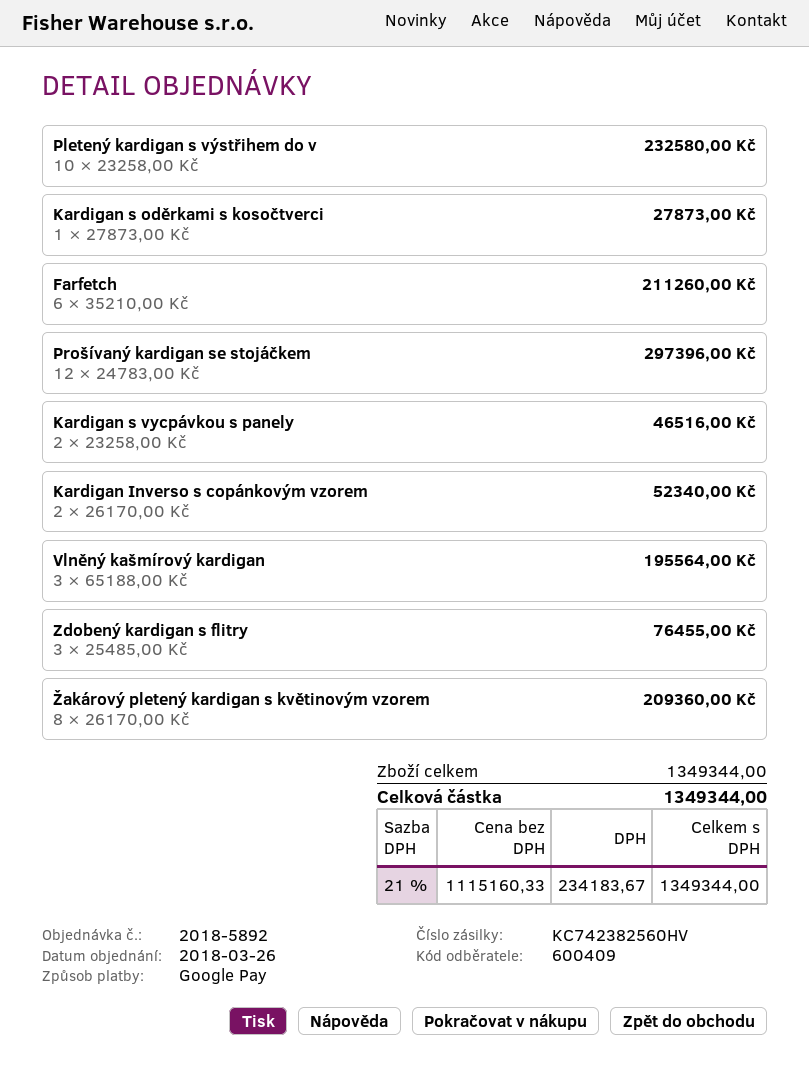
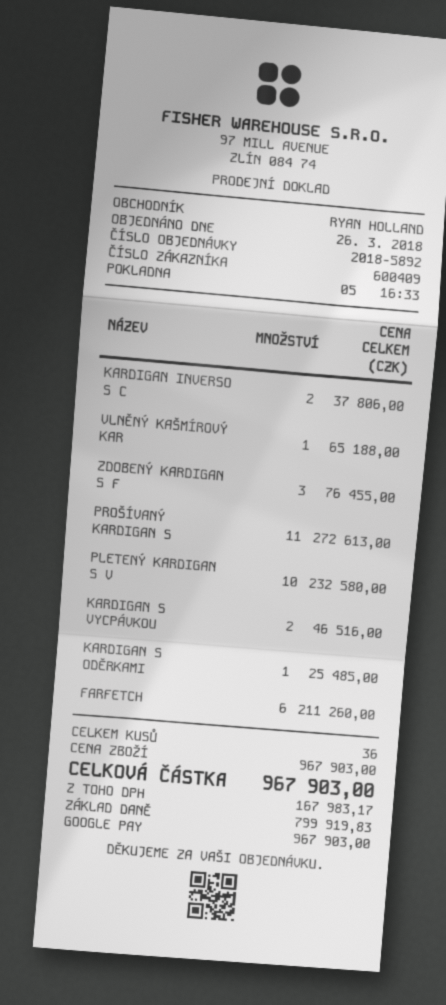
Kardigan s oděrkami s kosočtverci: 1 for 27873.00 -> 1 for 25485.00
Prošívaný kardigan se stojáčkem: 12 for 297396.00 -> 11 for 272613.00
Kardigan Inverso s copánkovým vzorem: 2 for 52340.00 -> 2 for 37806.00
Vlněný kašmírový kardigan: 3 for 195564.00 -> 1 for 65188.00
Žakárový pletený kardigan s květinovým vzorem: 8 for 209360.00 -> none
subtotal: 1349344.00 -> 967903.00
net: 1115160.33 -> 799919.83
tax: 234183.67 -> 167983.17
total: 1349344.00 -> 967903.00

